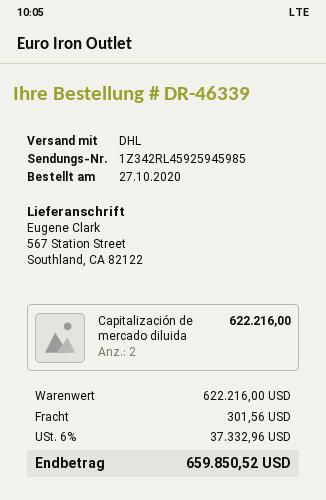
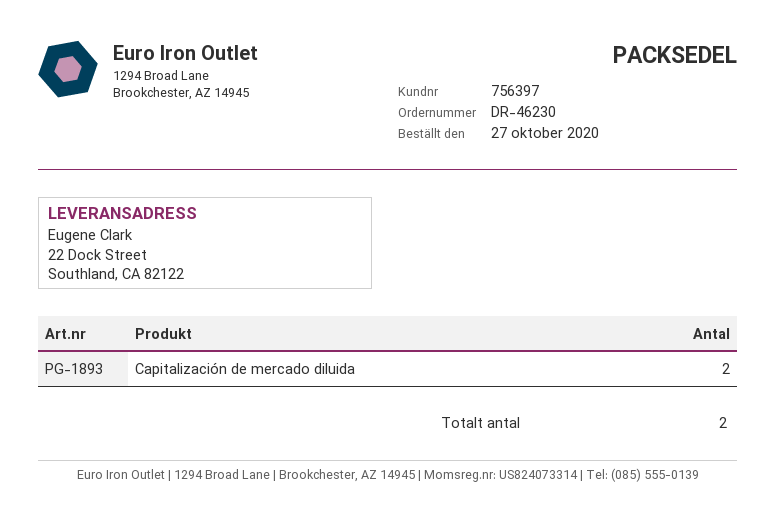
order number: DR-46339 -> DR-46230
ship to: 567 Station Street, Southland, CA 82122 -> 22 Dock Street, Southland, CA 82122

